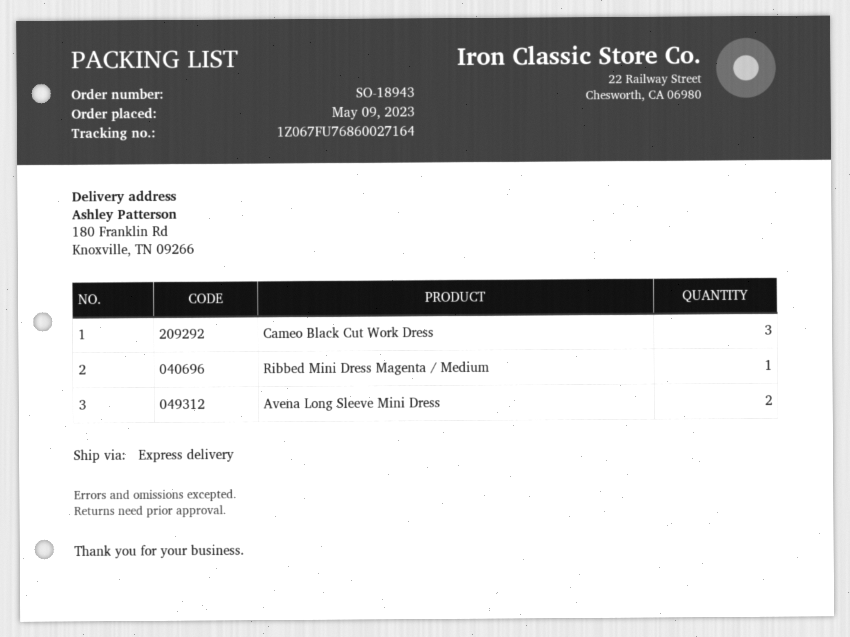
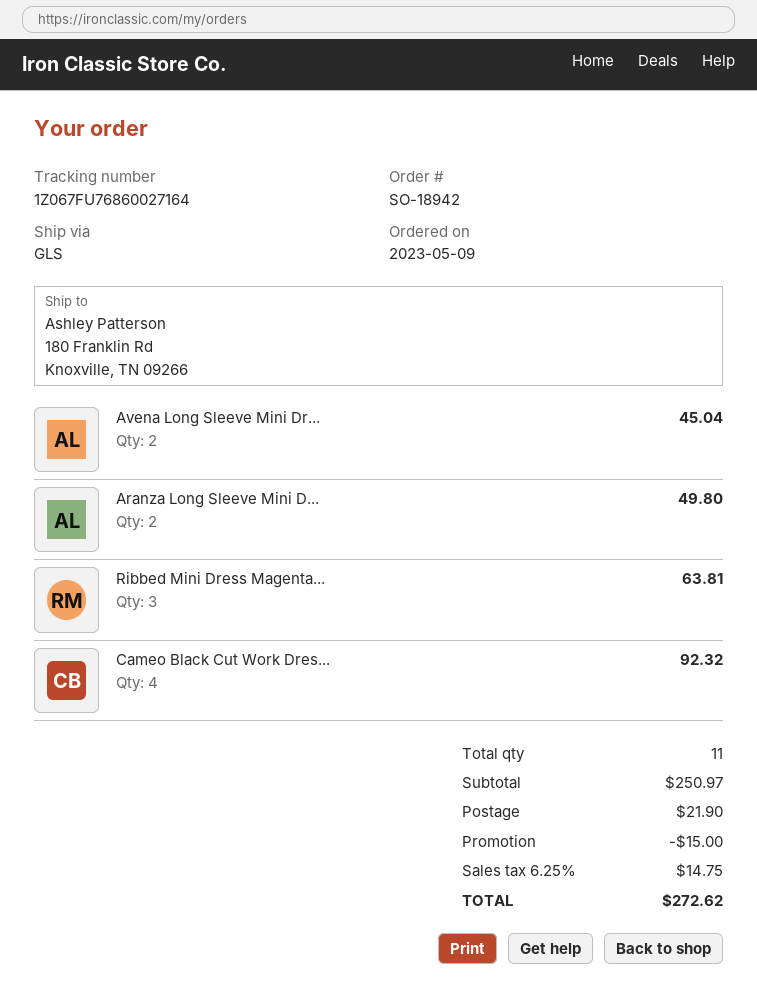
order number: SO-18943 -> SO-18942
shipping method: express -> GLS
Cameo Black Cut Work Dress: 3 -> 4
Ribbed Mini Dress Magenta / Medium: 1 -> 3
Aranza Long Sleeve Mini D...: none -> 2

